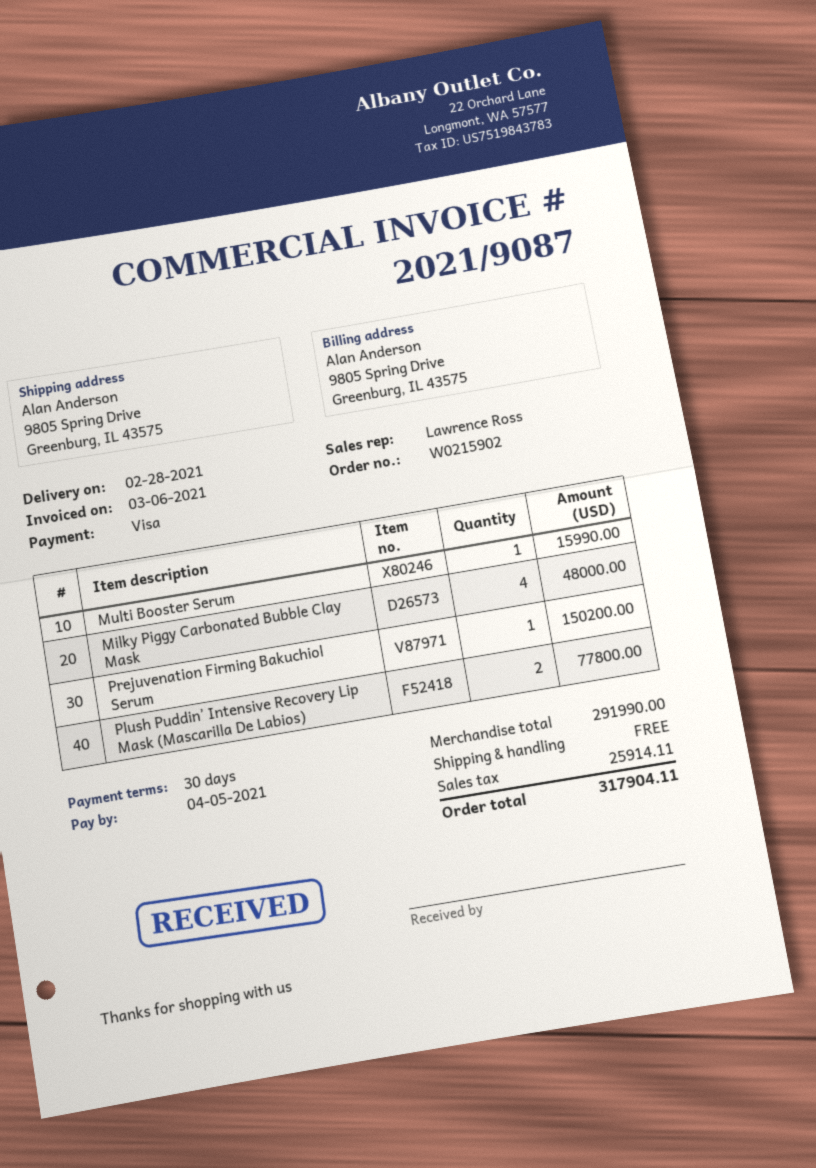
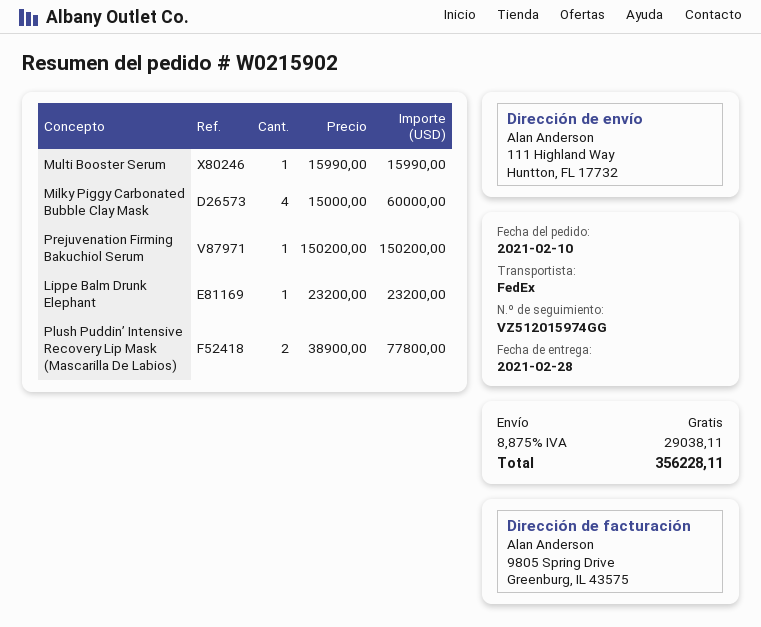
ship to: 9805 Spring Drive, Greenburg, IL 43575 -> 111 Highland Way, Huntton, FL 17732
Milky Piggy Carbonated Bubble Clay Mask: 4 for 48000.00 -> 4 for 60000.00
Lippe Balm Drunk Elephant: none -> 1 for 23200.00
tax: 25914.11 -> 29038.11
total: 317904.11 -> 356228.11

